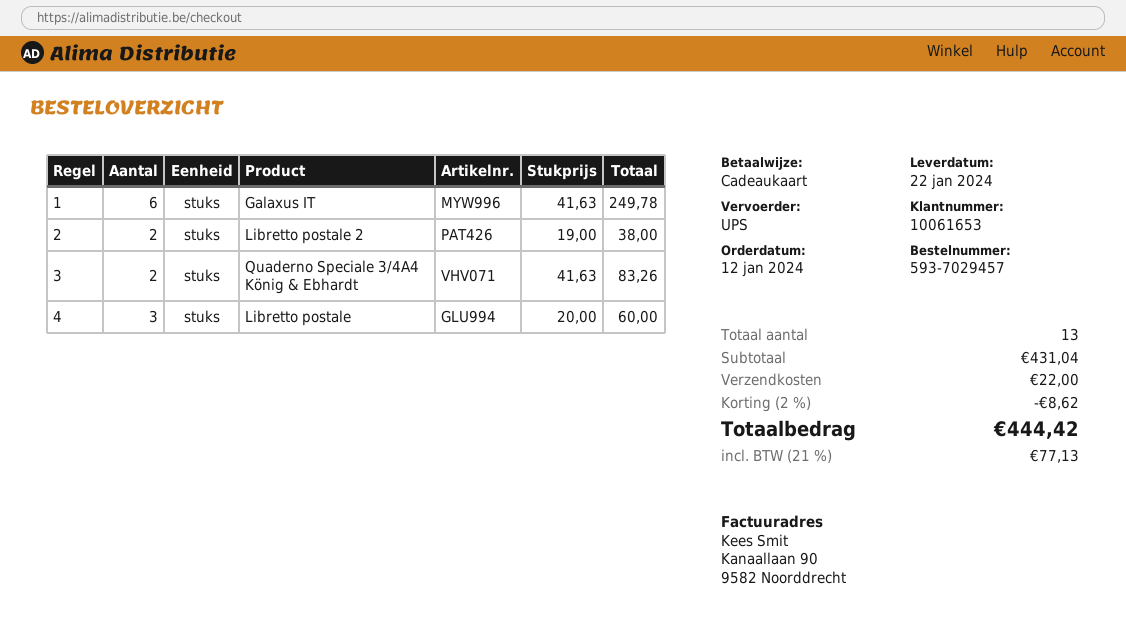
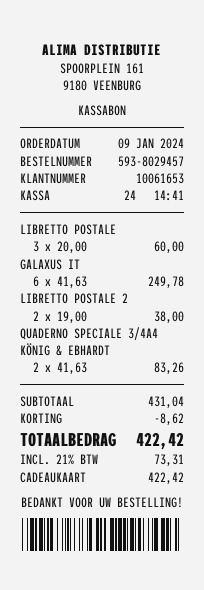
order number: 593-7029457 -> 593-8029457
order date: 2024-01-12 -> 2024-01-09
shipping: 22.00 -> none
tax: 21% = 77.13 -> 21% = 73.31
total: 444.42 -> 422.42

